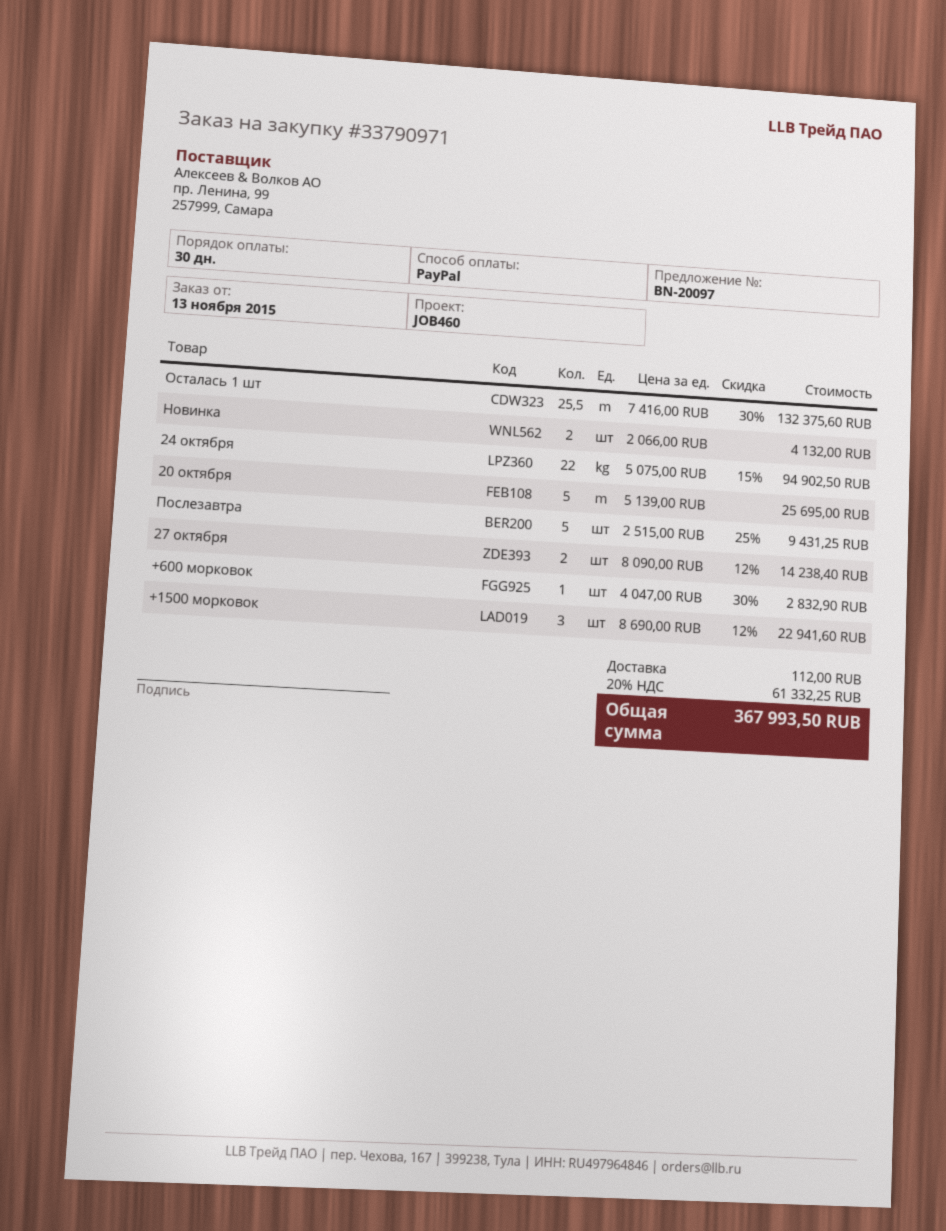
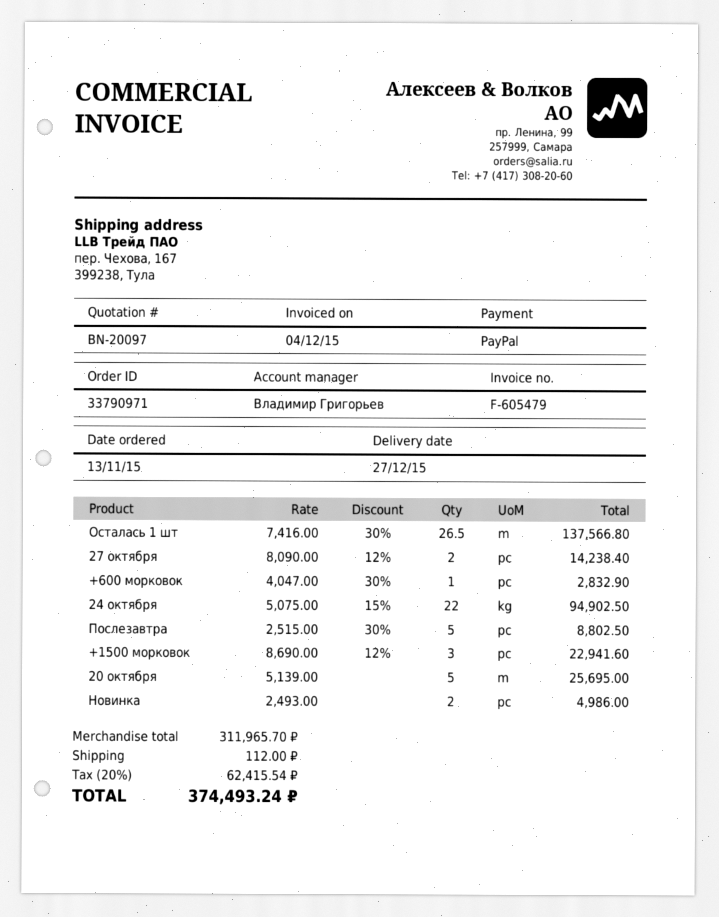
Осталась 1 шт: 25.5 x 7416.00 - 30% = 132375.60 -> 26.5 x 7416.00 - 30% = 137566.80
Новинка: 2 x 2066.00 = 4132.00 -> 2 x 2493.00 = 4986.00
Послезавтра: 5 x 2515.00 - 25% = 9431.25 -> 5 x 2515.00 - 30% = 8802.50
tax: 20% = 61332.25 -> 20% = 62415.54
total: 367993.50 -> 374493.24

